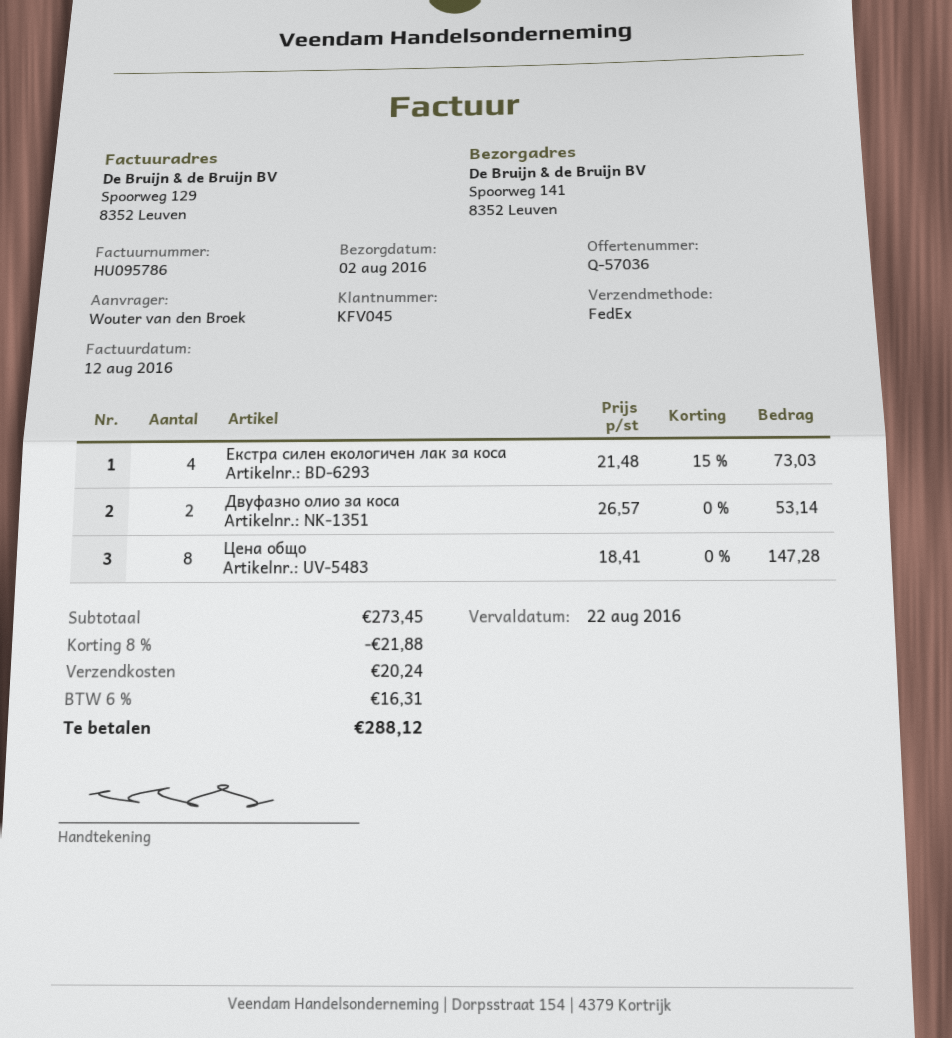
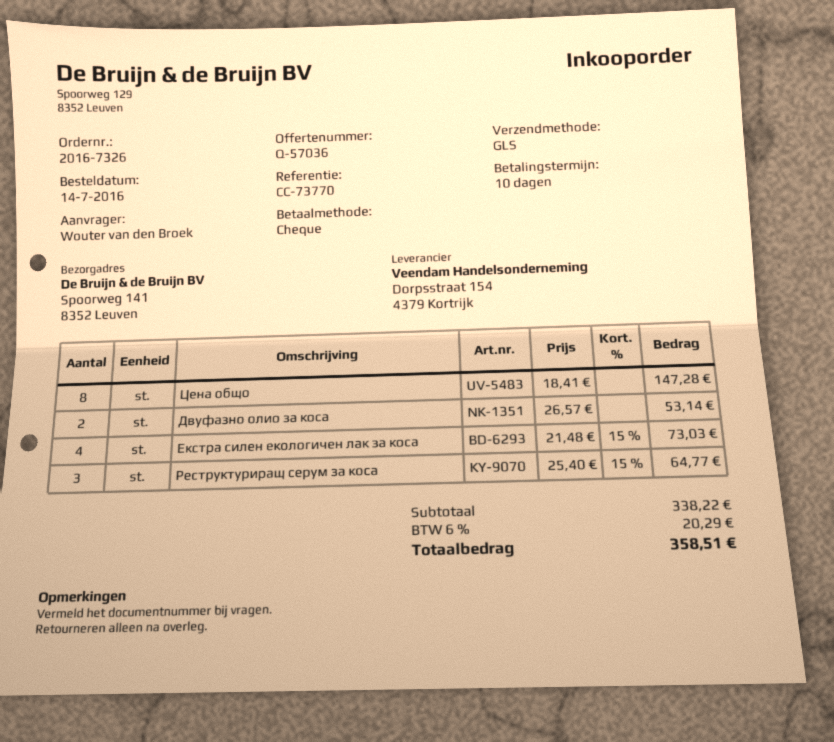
shipping method: FedEx -> GLS
Реструктуриращ серум за коса: none -> 3 x 25.40 - 15% = 64.77
subtotal: 273.45 -> 338.22
discount: 8% = 21.88 -> none
shipping: 20.24 -> none
tax: 6% = 16.31 -> 6% = 20.29
total: 288.12 -> 358.51

